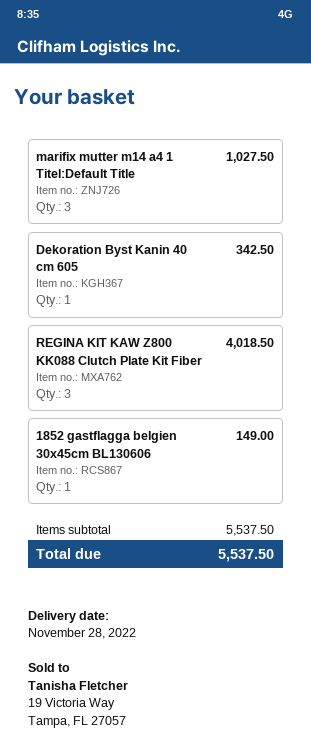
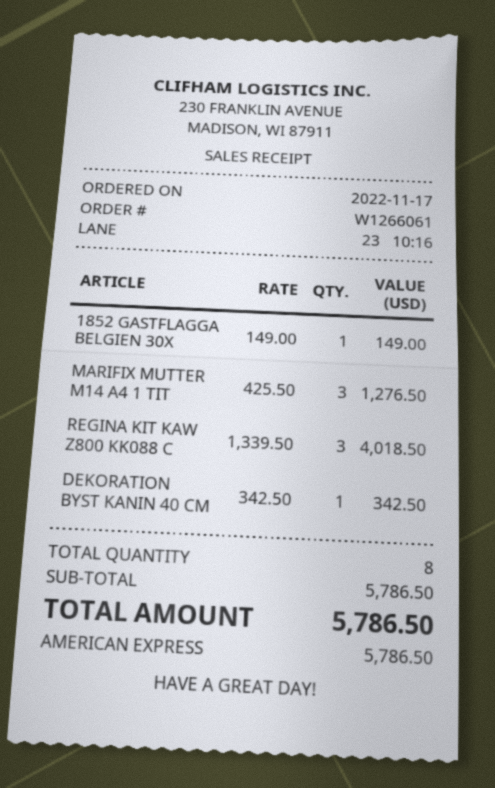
marifix mutter m14 a4 1 Titel:Default Title: 3 for 1027.50 -> 3 for 1276.50
subtotal: 5537.50 -> 5786.50
total: 5537.50 -> 5786.50

